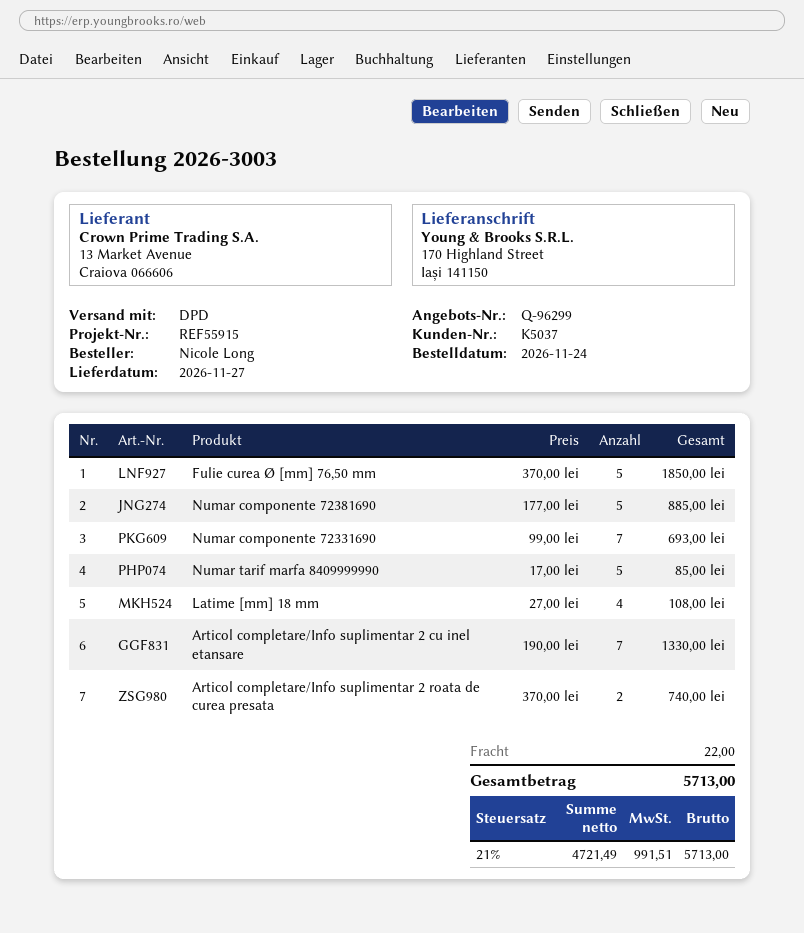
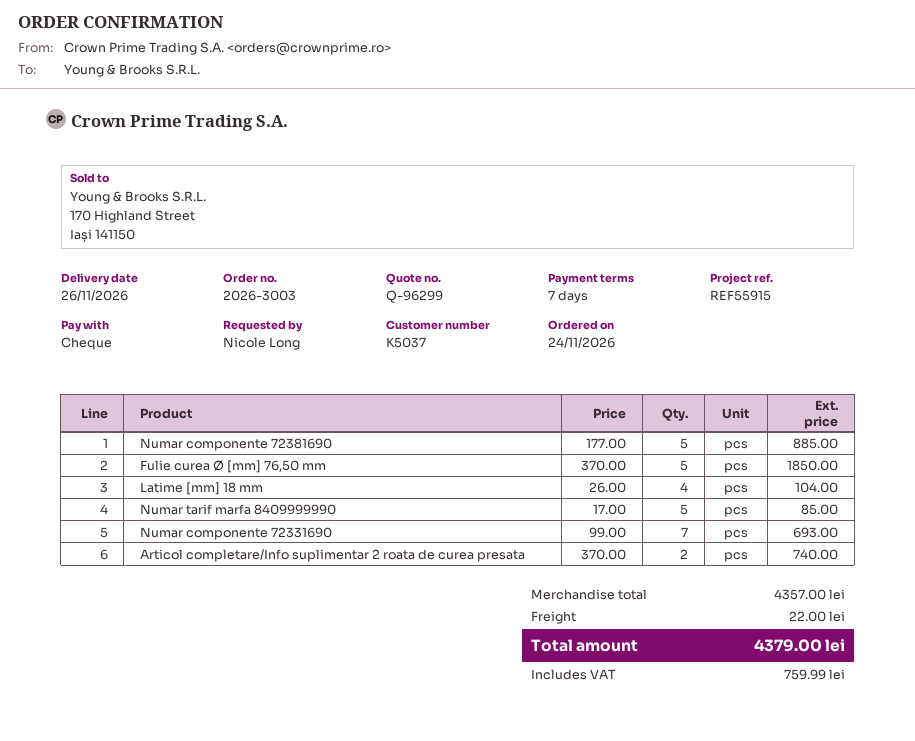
delivery date: 2026-11-27 -> 2026-11-26
Latime [mm] 18 mm: 4 x 27.00 = 108.00 -> 4 x 26.00 = 104.00
Articol completare/Info suplimentar 2 cu inel etansare: 7 x 190.00 = 1330.00 -> none
tax: 991.51 -> 759.99
total: 5713.00 -> 4379.00

